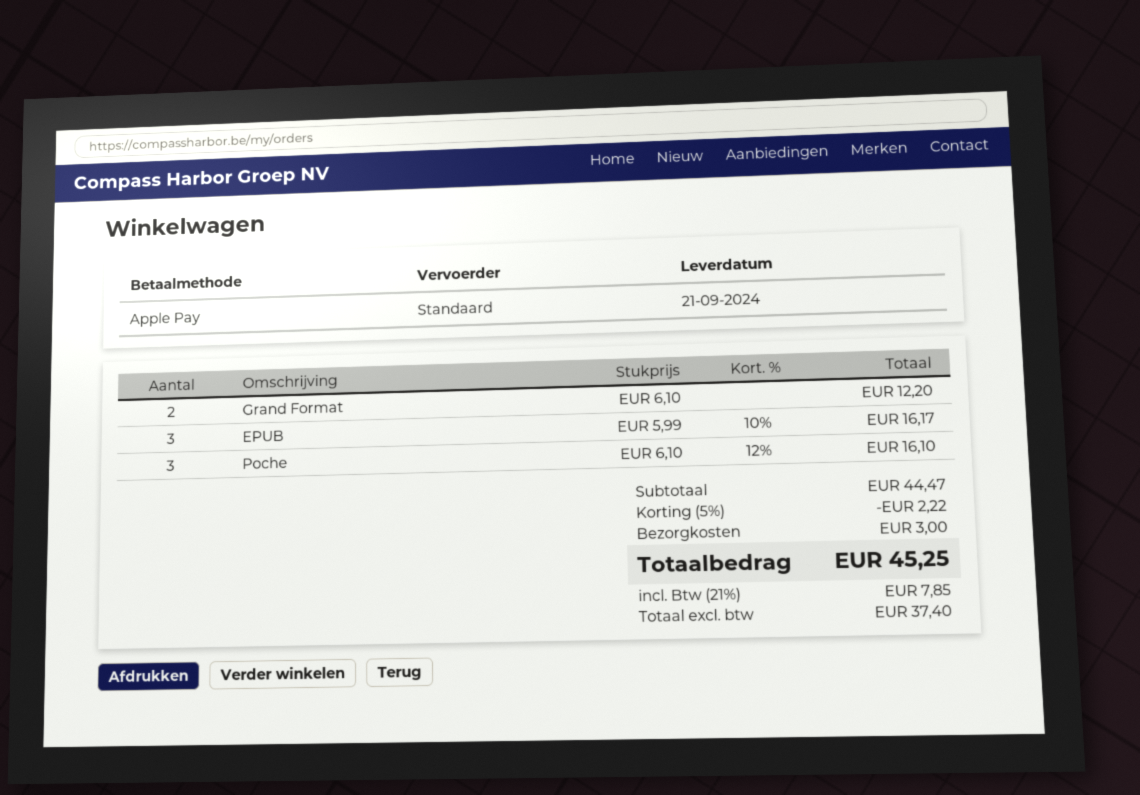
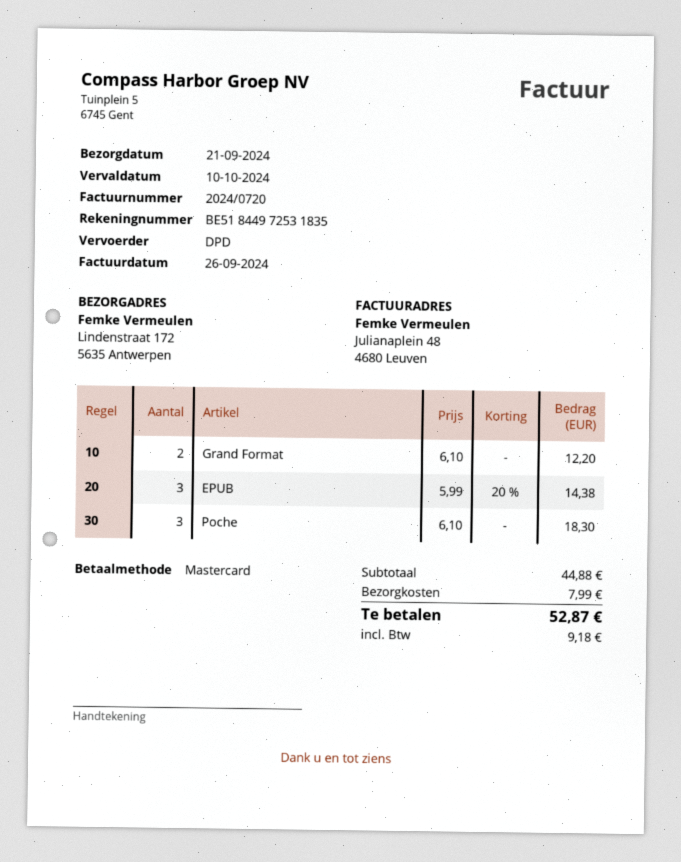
payment method: Apple Pay -> Mastercard
shipping method: standard -> DPD
EPUB: 3 x 5.99 - 10% = 16.17 -> 3 x 5.99 - 20% = 14.38
Poche: 3 x 6.10 - 12% = 16.10 -> 3 x 6.10 = 18.30
subtotal: 44.47 -> 44.88
discount: 5% = 2.22 -> none
shipping: 3.00 -> 7.99
tax: 7.85 -> 9.18
total: 45.25 -> 52.87

